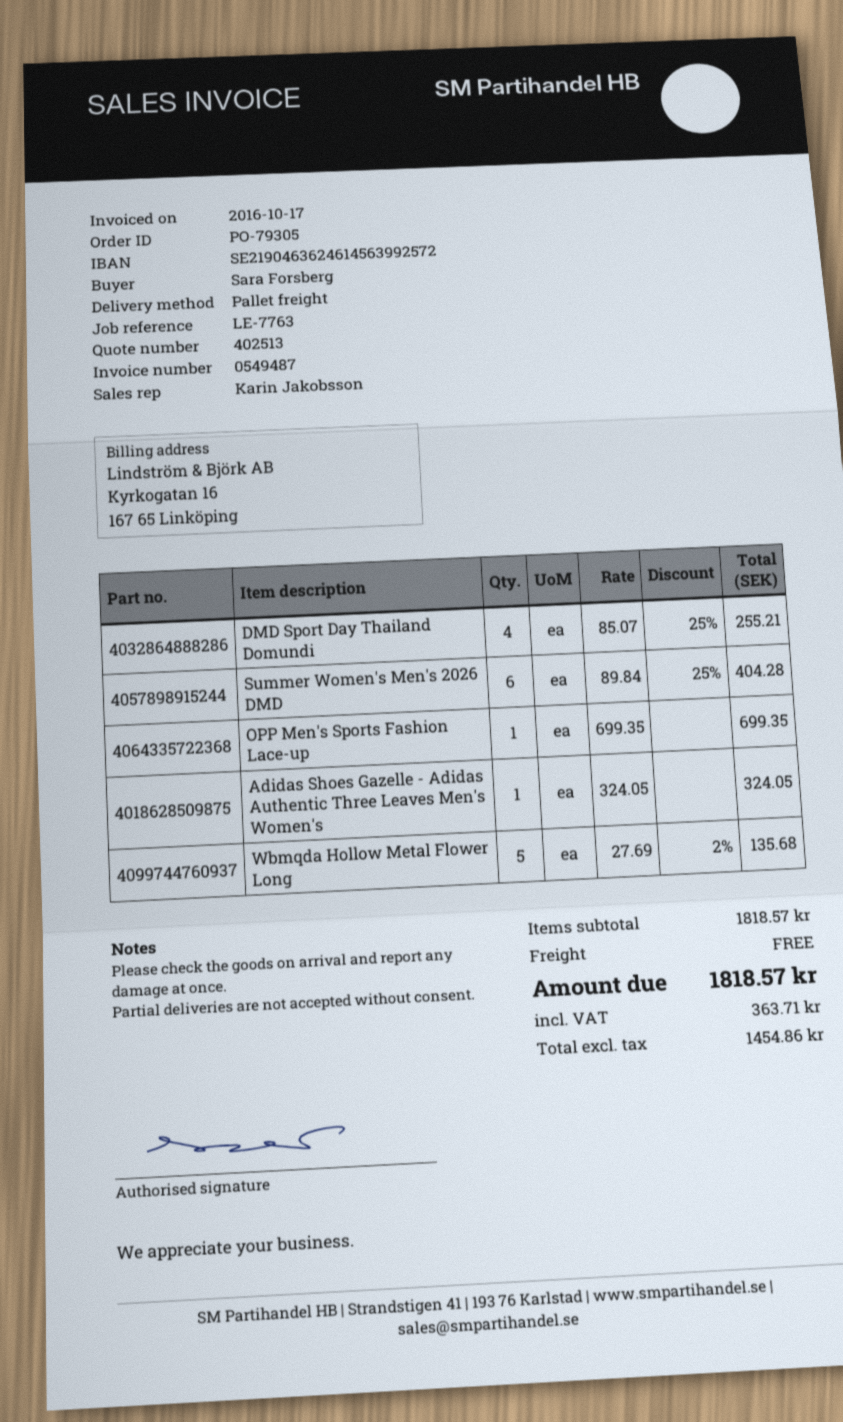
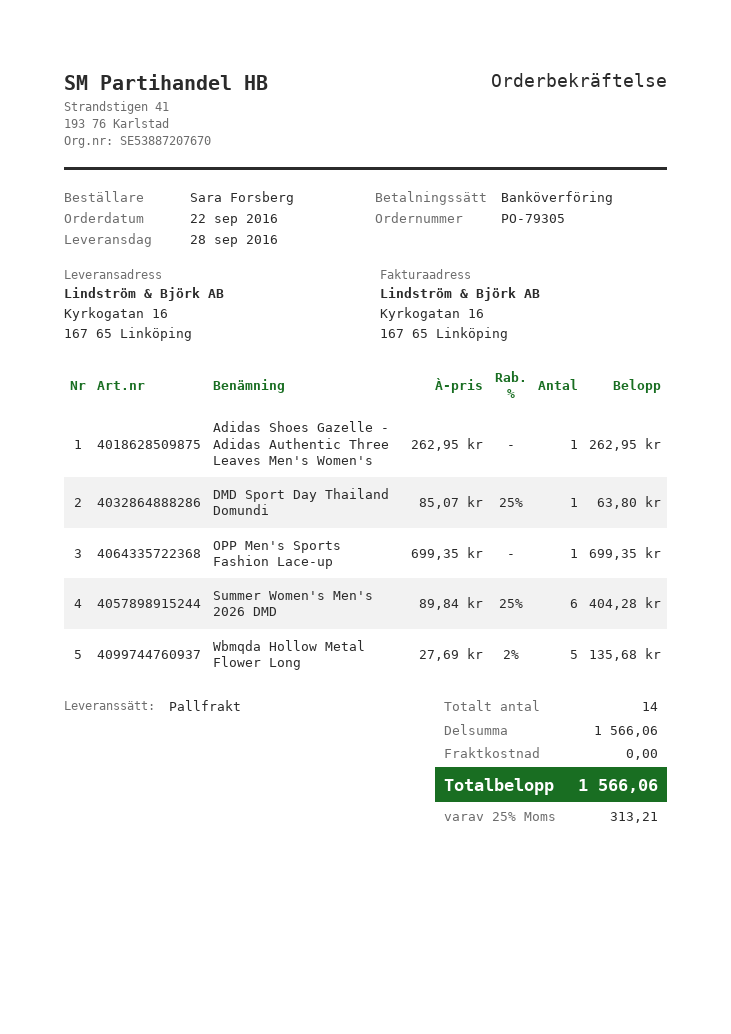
DMD Sport Day Thailand Domundi: 4 x 85.07 - 25% = 255.21 -> 1 x 85.07 - 25% = 63.80
Adidas Shoes Gazelle - Adidas Authentic Three Leaves Men's Women's: 1 x 324.05 = 324.05 -> 1 x 262.95 = 262.95
subtotal: 1818.57 -> 1566.06
tax: 363.71 -> 313.21
total: 1818.57 -> 1566.06

